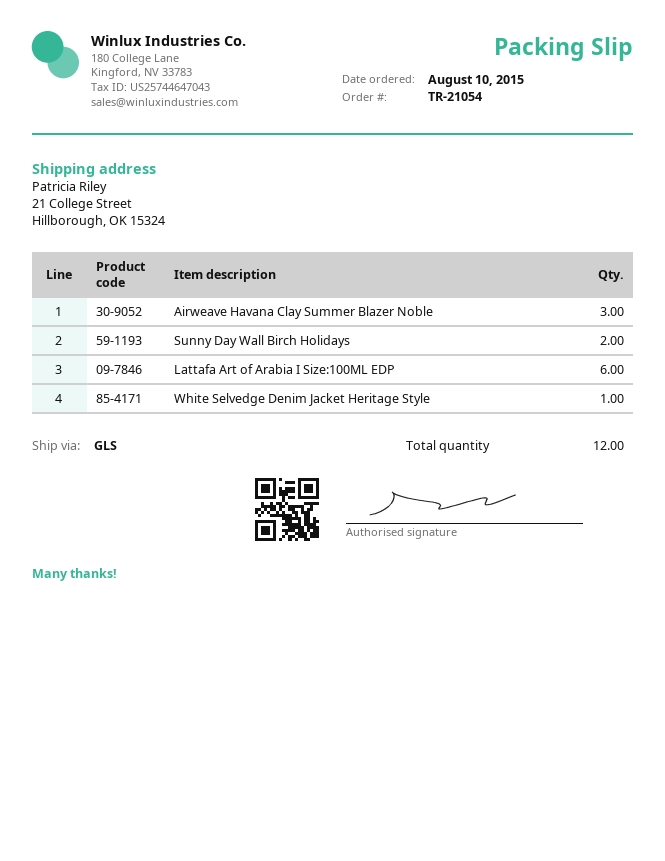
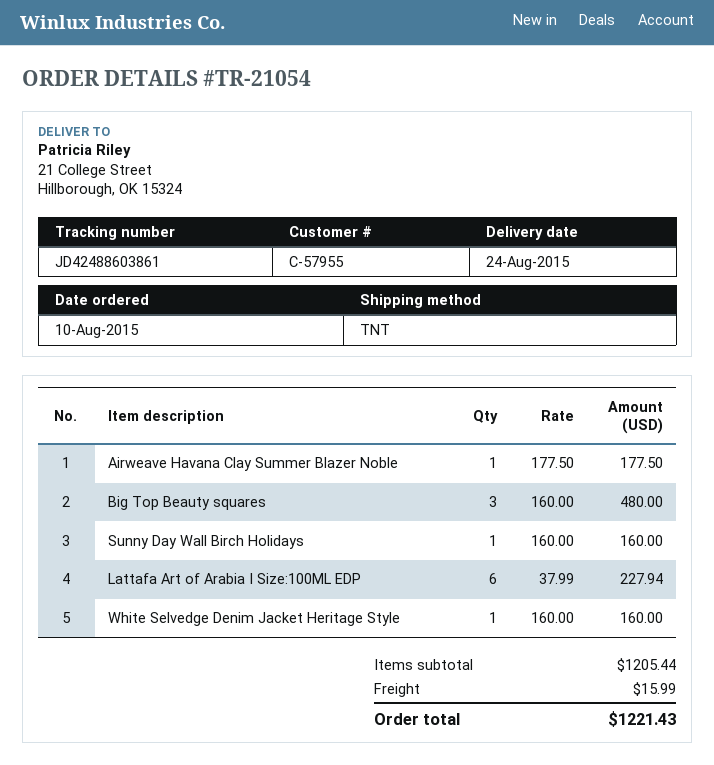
shipping method: GLS -> TNT
Airweave Havana Clay Summer Blazer Noble: 3 -> 1
Sunny Day Wall Birch Holidays: 2 -> 1
Big Top Beauty squares: none -> 3

